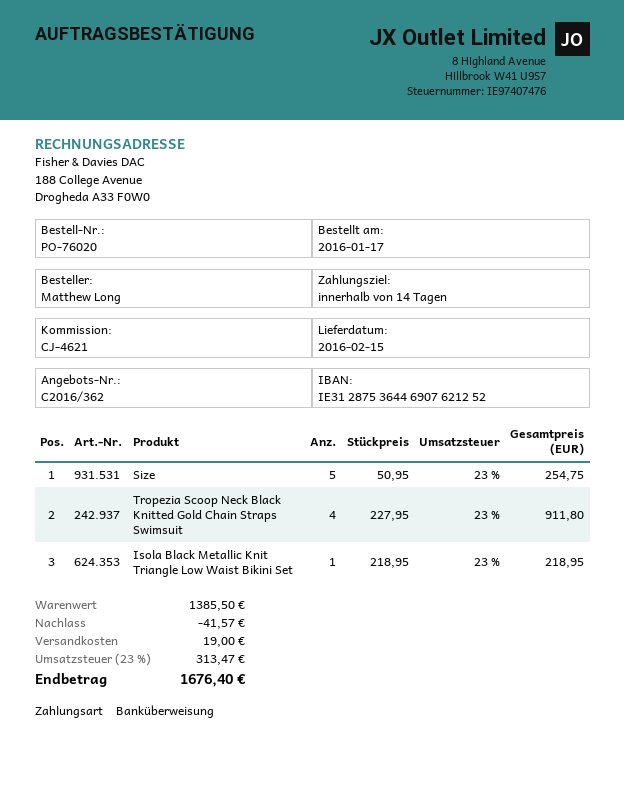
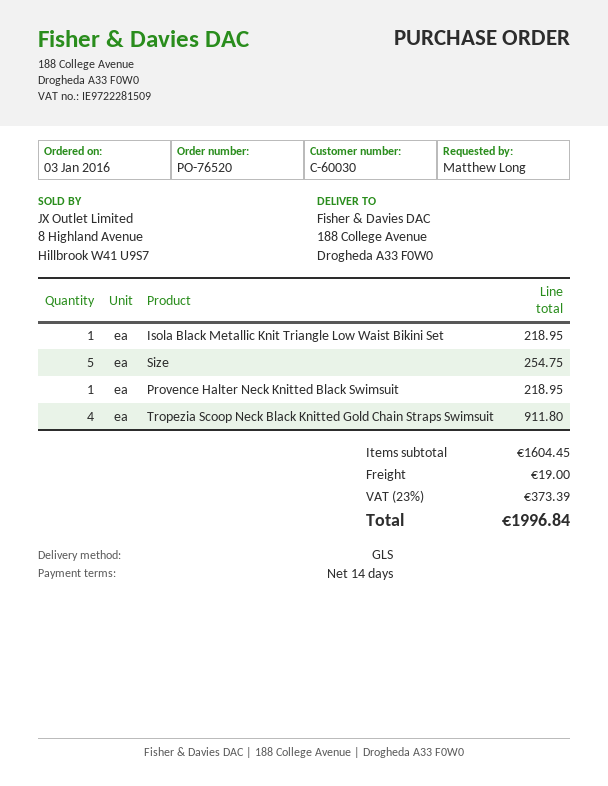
order number: PO-76020 -> PO-76520
order date: 2016-01-17 -> 2016-01-03
Provence Halter Neck Knitted Black Swimsuit: none -> 1 for 218.95
subtotal: 1385.50 -> 1604.45
discount: 41.57 -> none
tax: 23% = 313.47 -> 23% = 373.39
total: 1676.40 -> 1996.84

